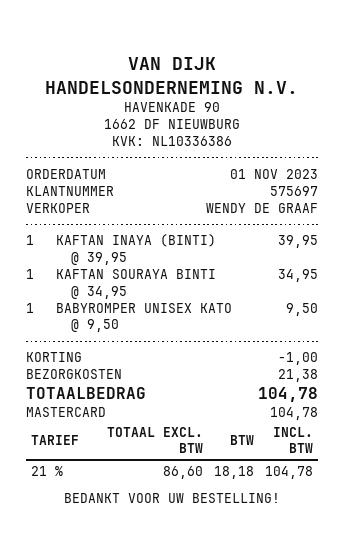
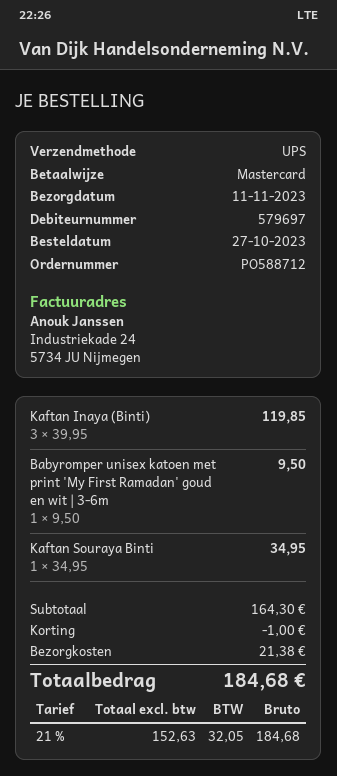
order date: 2023-11-01 -> 2023-10-27
customer number: 575697 -> 579697
KAFTAN INAYA (BINTI): 1 x 39.95 = 39.95 -> 3 x 39.95 = 119.85
net: 86.60 -> 152.63
tax: 21% = 18.18 -> 21% = 32.05
total: 104.78 -> 184.68

